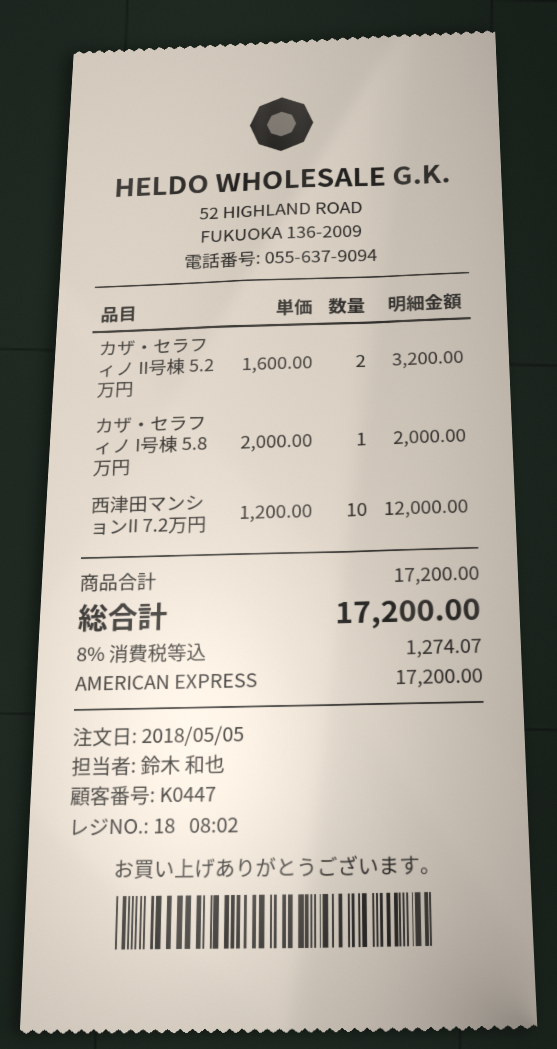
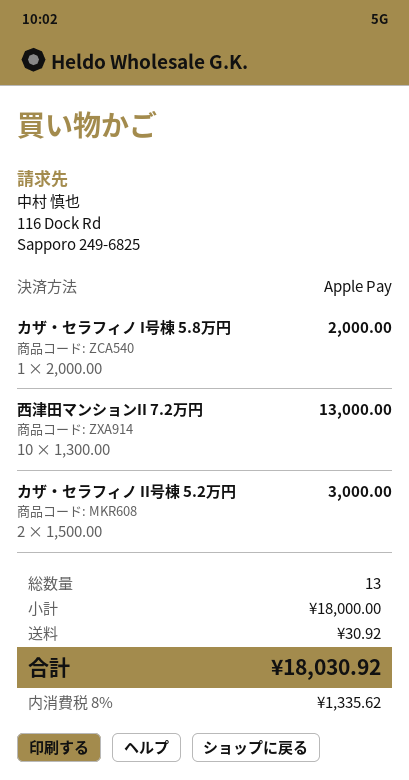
payment method: American Express -> Apple Pay
カザ・セラフィノ II号棟 5.2万円: 2 x 1600.00 = 3200.00 -> 2 x 1500.00 = 3000.00
西津田マンションII 7.2万円: 10 x 1200.00 = 12000.00 -> 10 x 1300.00 = 13000.00
subtotal: 17200.00 -> 18000.00
shipping: none -> 30.92
tax: 8% = 1274.07 -> 8% = 1335.62
total: 17200.00 -> 18030.92

